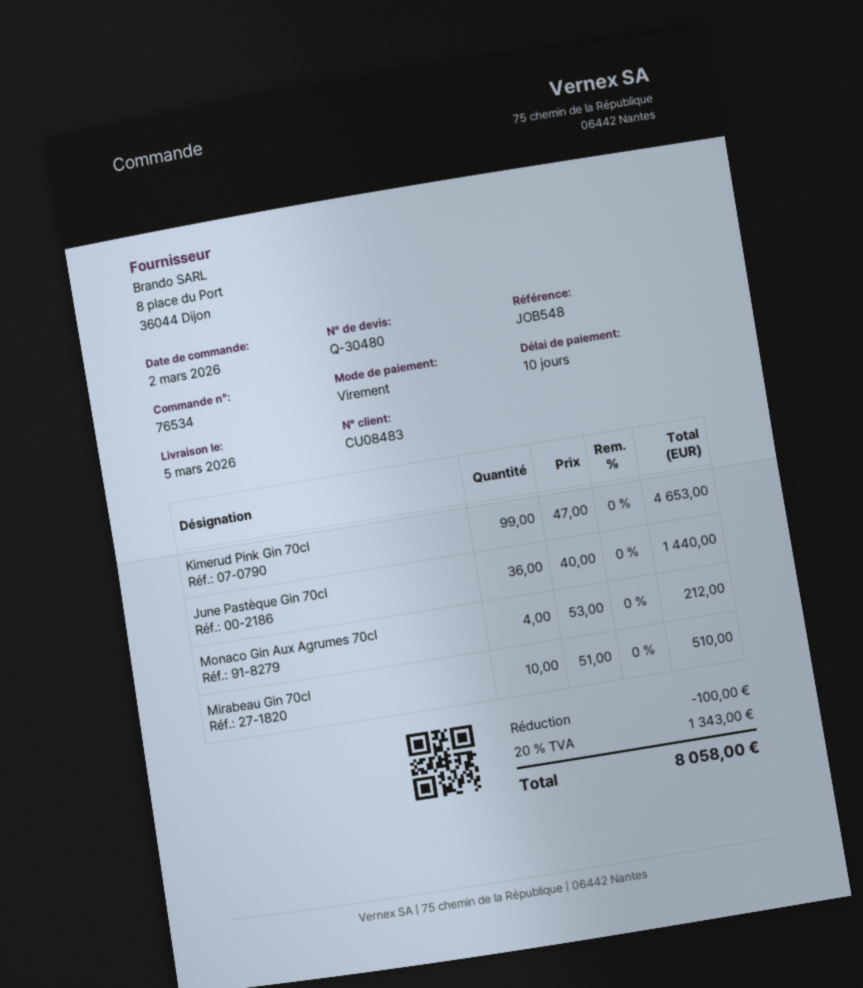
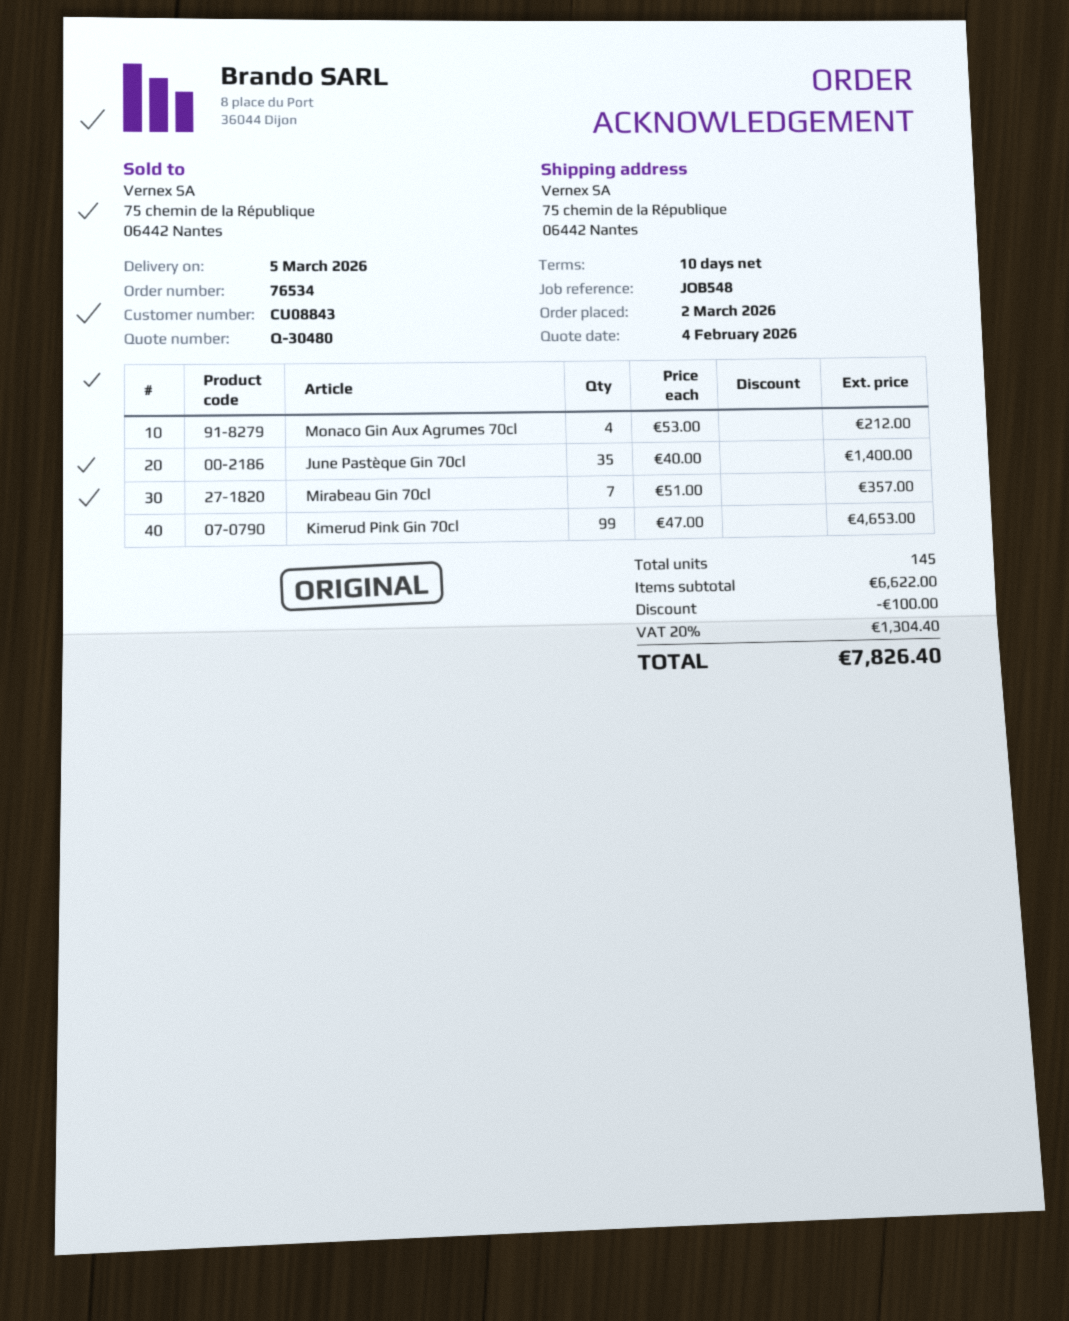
customer number: CU08483 -> CU08843
June Pastèque Gin 70cl: 36 x 40.00 = 1440.00 -> 35 x 40.00 = 1400.00
Mirabeau Gin 70cl: 10 x 51.00 = 510.00 -> 7 x 51.00 = 357.00
tax: 20% = 1343.00 -> 20% = 1304.40
total: 8058.00 -> 7826.40

